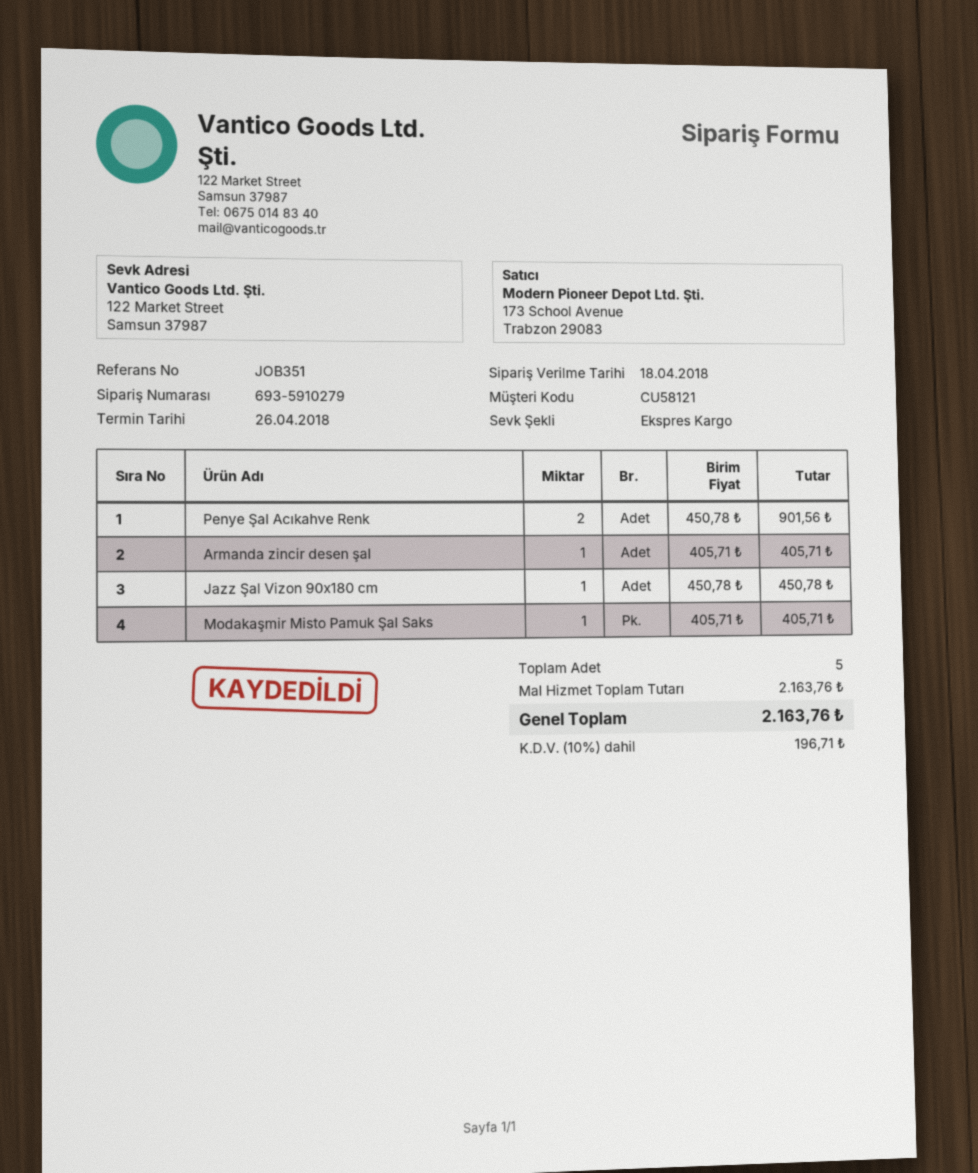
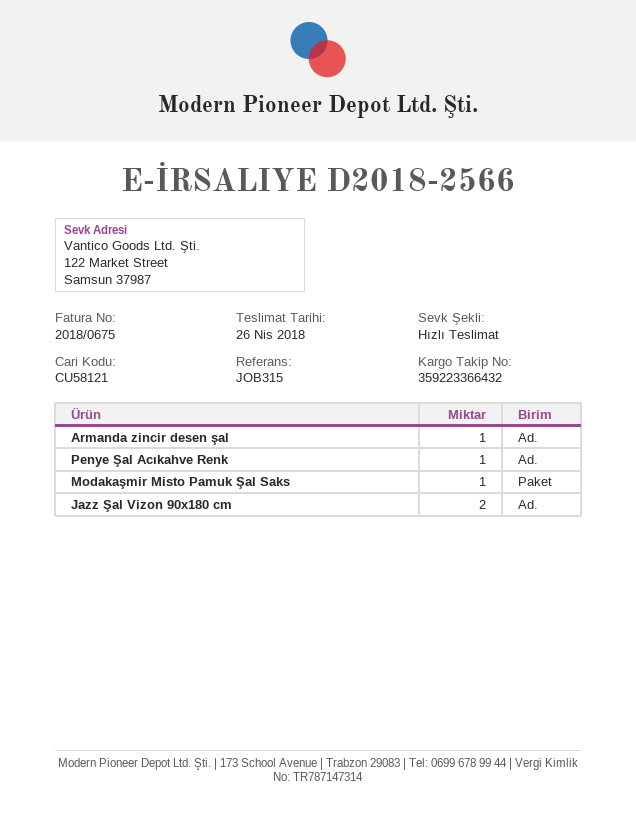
reference: JOB351 -> JOB315
Penye Şal Acıkahve Renk: 2 -> 1
Jazz Şal Vizon 90x180 cm: 1 -> 2

